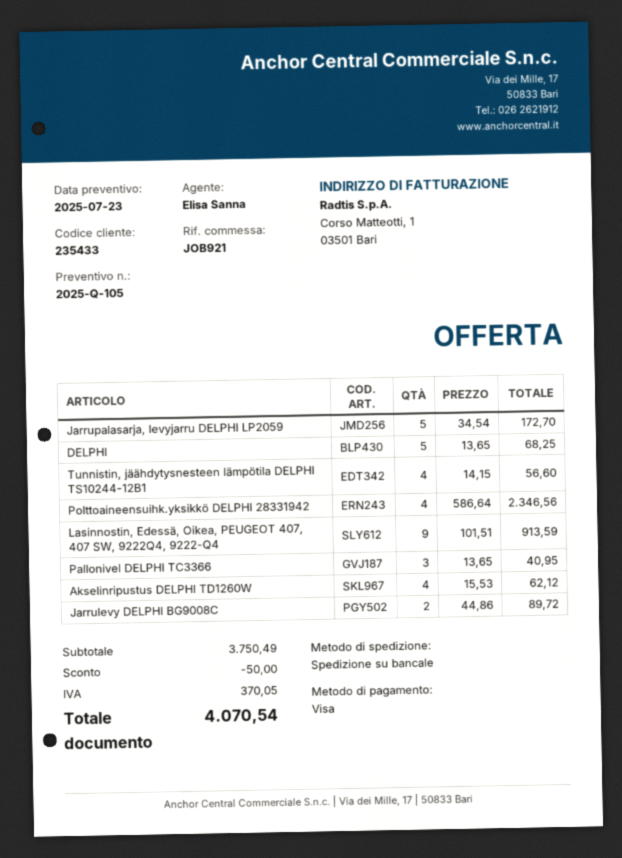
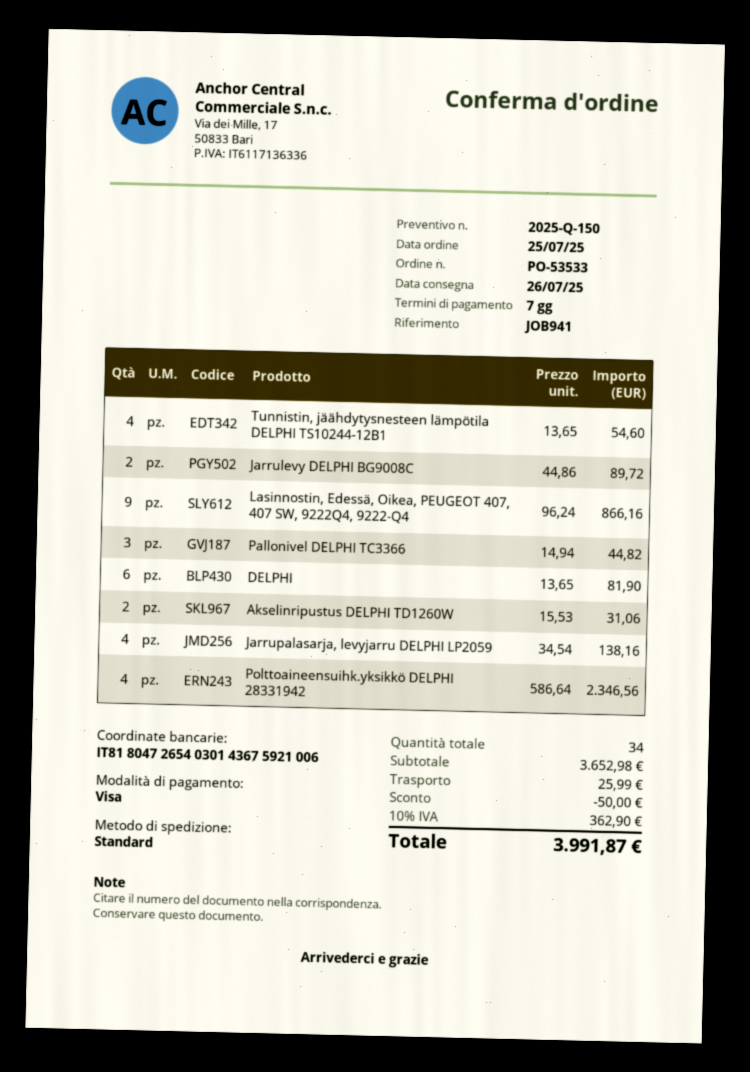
quote number: 2025-Q-105 -> 2025-Q-150
reference: JOB921 -> JOB941
shipping method: pallet freight -> standard
Jarrupalasarja, levyjarru DELPHI LP2059: 5 x 34.54 = 172.70 -> 4 x 34.54 = 138.16
DELPHI: 5 x 13.65 = 68.25 -> 6 x 13.65 = 81.90
Tunnistin, jäähdytysnesteen lämpötila DELPHI TS10244-12B1: 4 x 14.15 = 56.60 -> 4 x 13.65 = 54.60
Lasinnostin, Edessä, Oikea, PEUGEOT 407, 407 SW, 9222Q4, 9222-Q4: 9 x 101.51 = 913.59 -> 9 x 96.24 = 866.16
Pallonivel DELPHI TC3366: 3 x 13.65 = 40.95 -> 3 x 14.94 = 44.82
Akselinripustus DELPHI TD1260W: 4 x 15.53 = 62.12 -> 2 x 15.53 = 31.06
subtotal: 3750.49 -> 3652.98
shipping: none -> 25.99
tax: 370.05 -> 362.90
total: 4070.54 -> 3991.87

